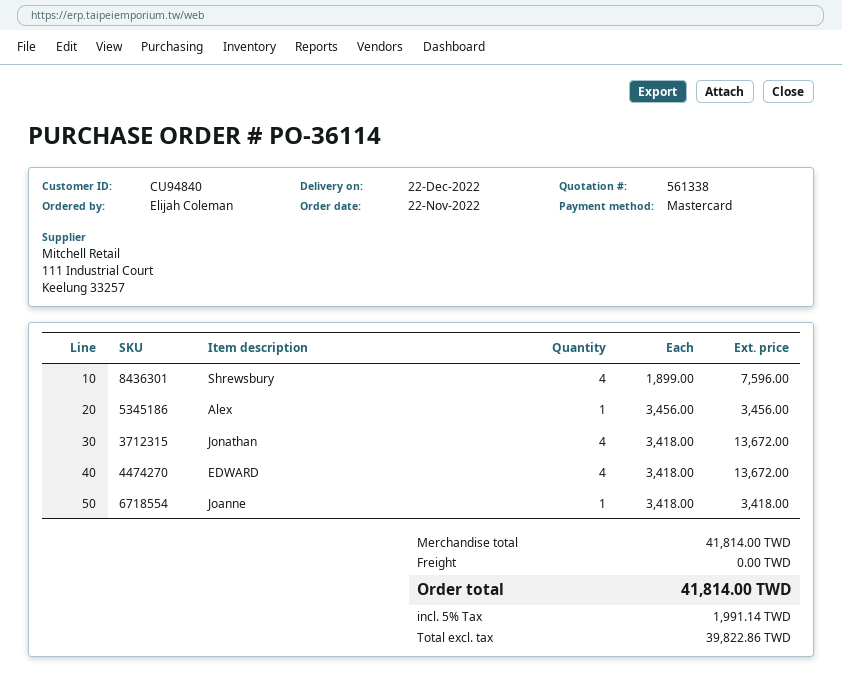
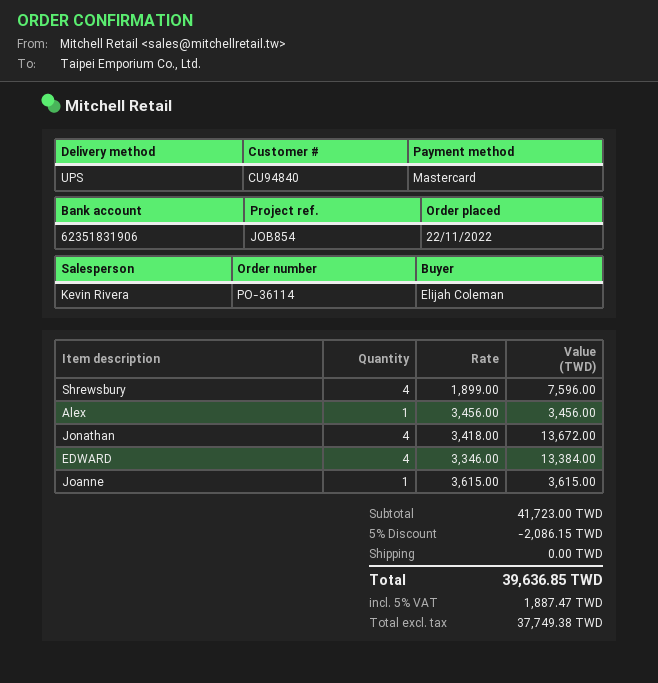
EDWARD: 4 x 3418.00 = 13672.00 -> 4 x 3346.00 = 13384.00
Joanne: 1 x 3418.00 = 3418.00 -> 1 x 3615.00 = 3615.00
subtotal: 41814.00 -> 41723.00
discount: none -> 5% = 2086.15
net: 39822.86 -> 37749.38
tax: 5% = 1991.14 -> 5% = 1887.47
total: 41814.00 -> 39636.85

